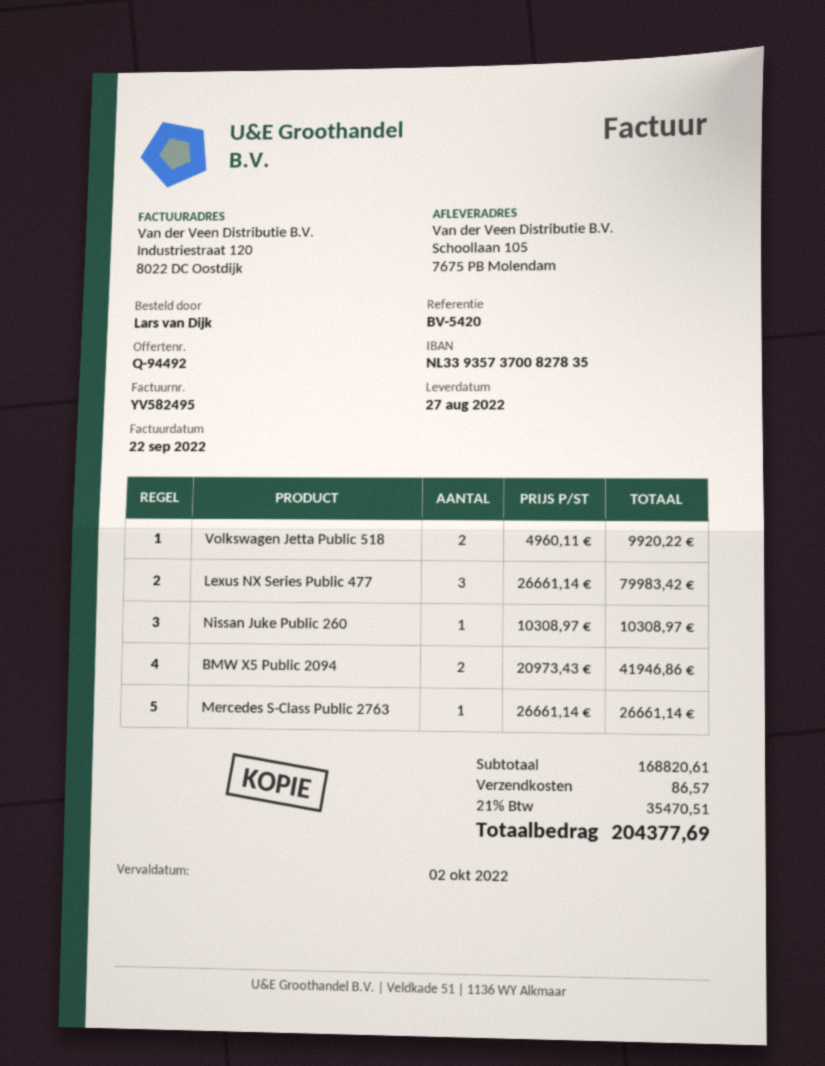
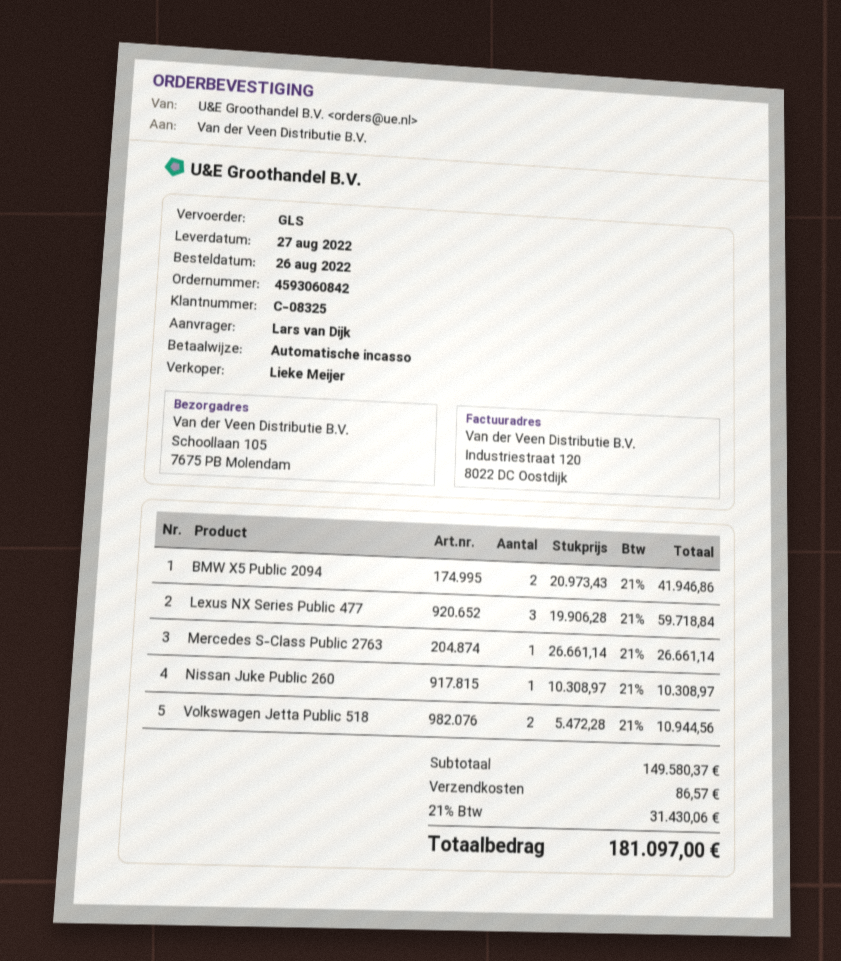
Volkswagen Jetta Public 518: 2 x 4960.11 = 9920.22 -> 2 x 5472.28 = 10944.56
Lexus NX Series Public 477: 3 x 26661.14 = 79983.42 -> 3 x 19906.28 = 59718.84
subtotal: 168820.61 -> 149580.37
tax: 21% = 35470.51 -> 21% = 31430.06
total: 204377.69 -> 181097.00

